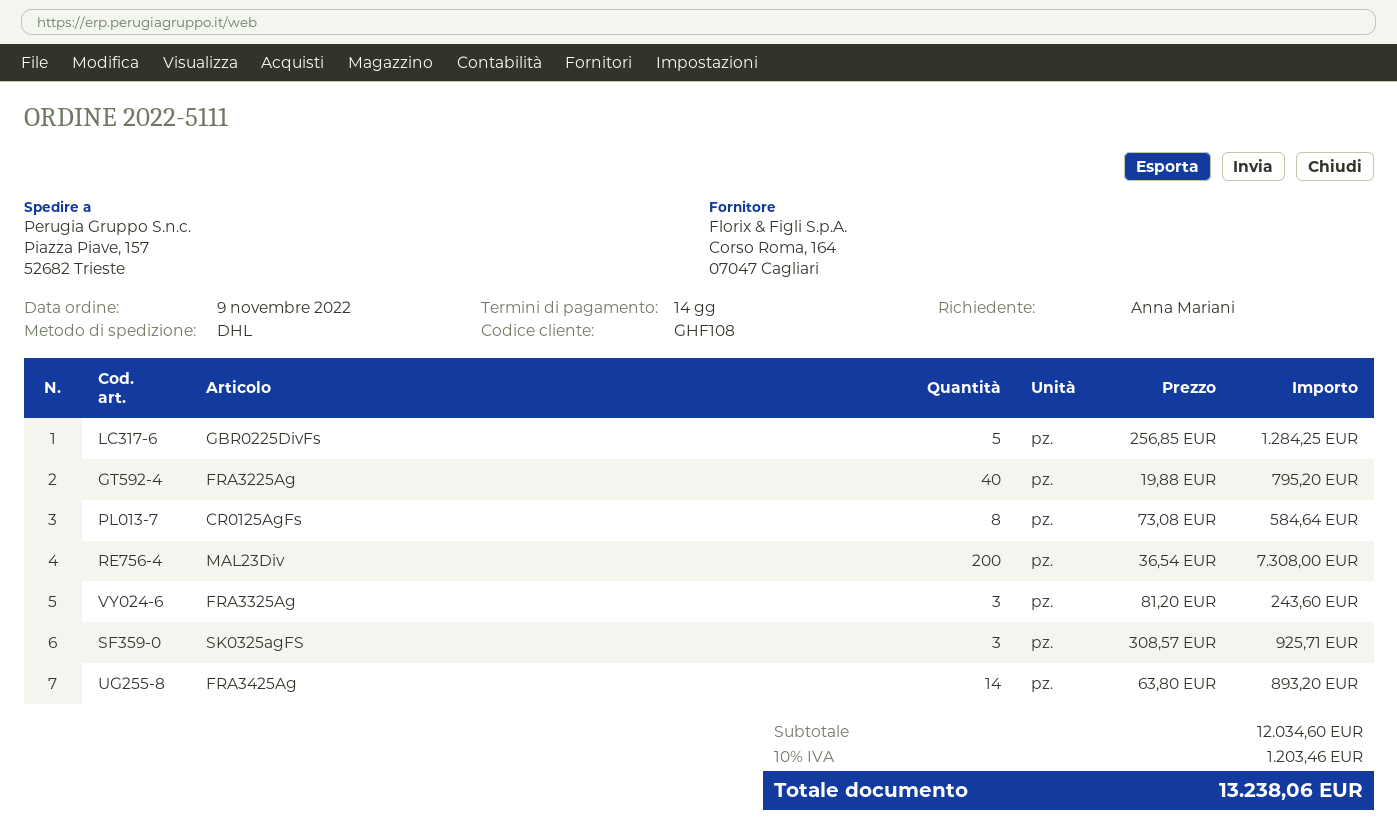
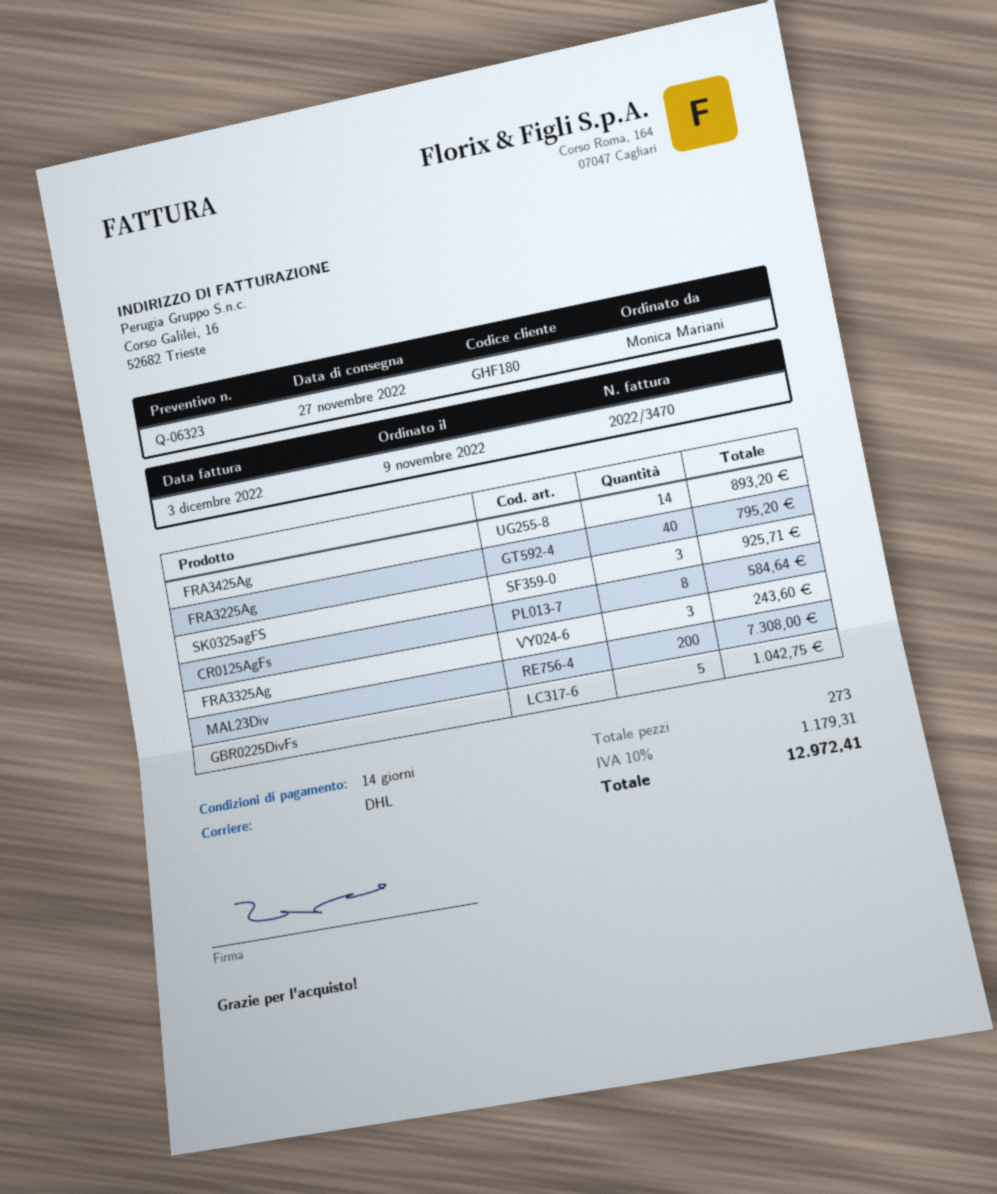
customer number: GHF108 -> GHF180
ordered by: Anna Mariani -> Monica Mariani
GBR0225DivFs: 5 for 1284.25 -> 5 for 1042.75
tax: 10% = 1203.46 -> 10% = 1179.31
total: 13238.06 -> 12972.41

